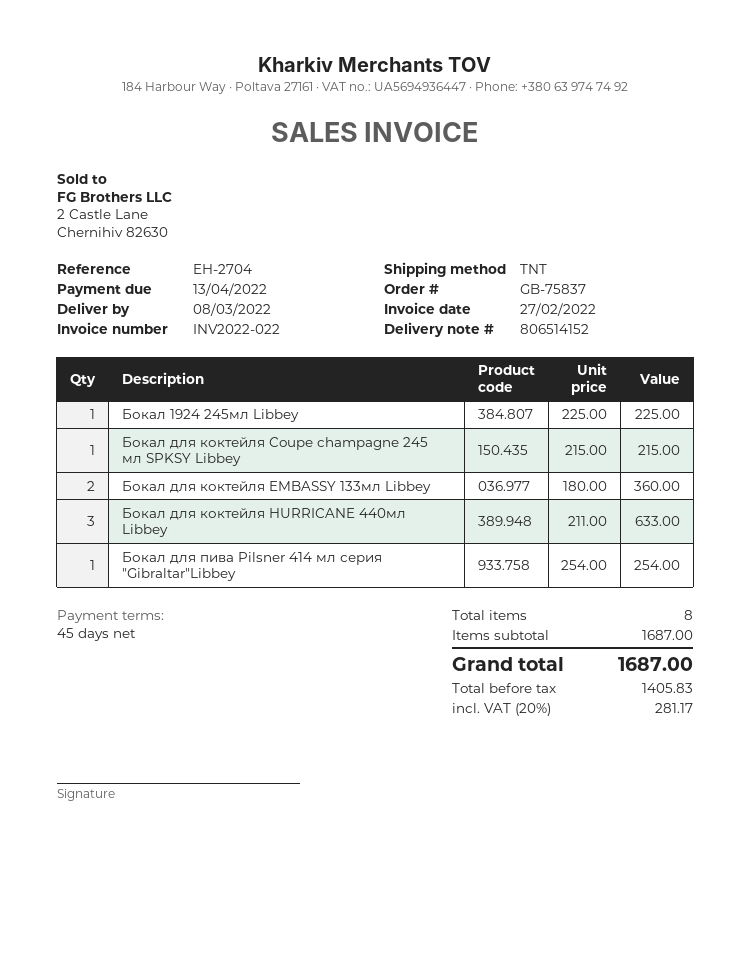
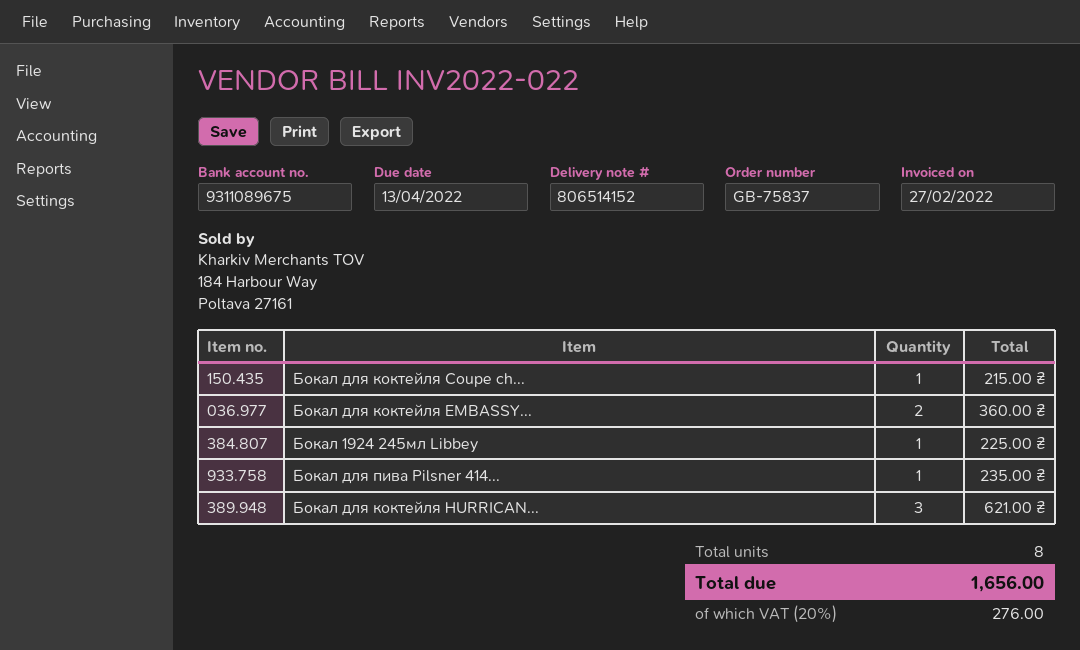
Бокал для коктейля HURRICANE 440мл Libbey: 3 for 633.00 -> 3 for 621.00
Бокал для пива Pilsner 414 мл серия "Gibraltar"Libbey: 1 for 254.00 -> 1 for 235.00
tax: 20% = 281.17 -> 20% = 276.00
total: 1687.00 -> 1656.00

